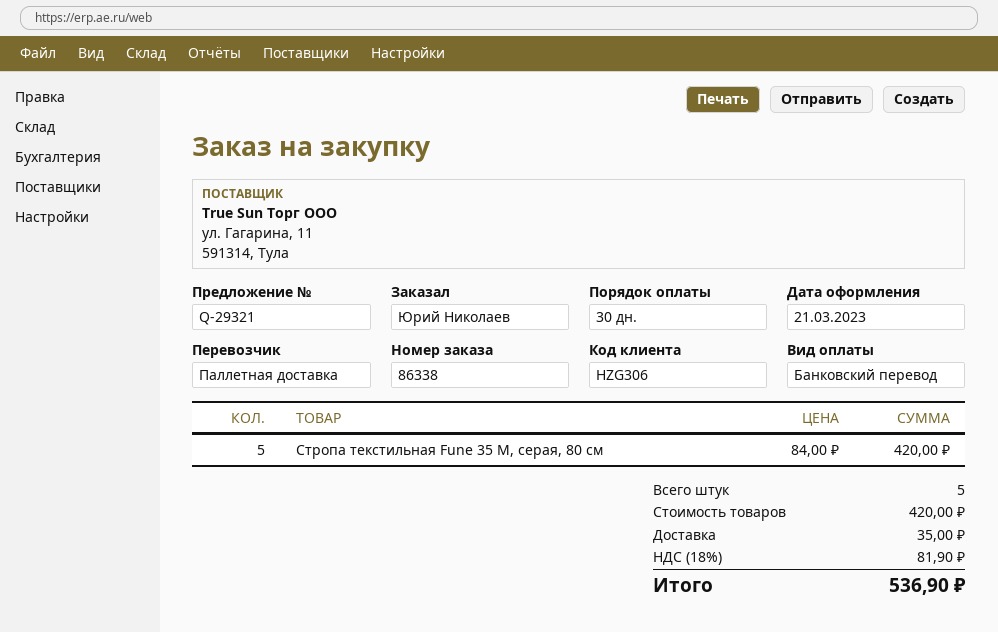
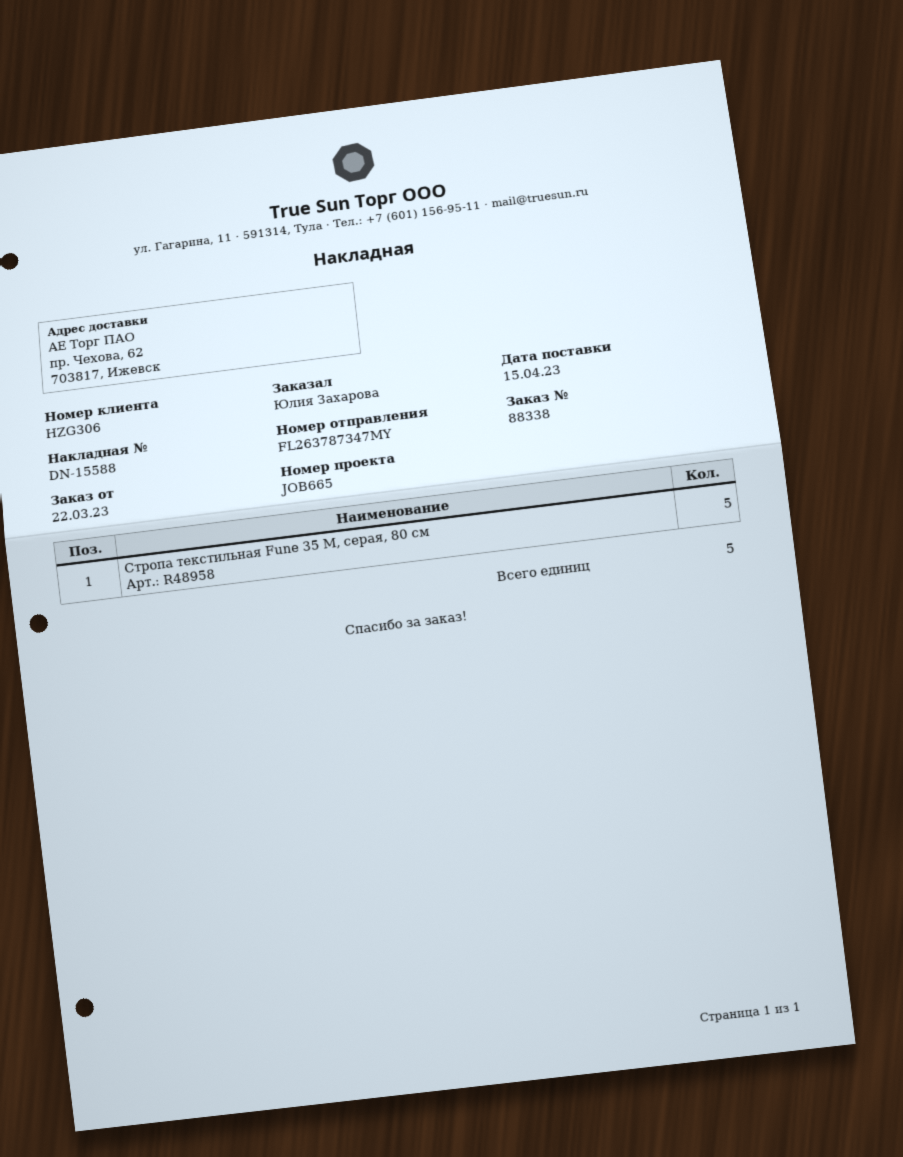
order number: 86338 -> 88338
order date: 2023-03-21 -> 2023-03-22
ordered by: Юрий Николаев -> Юлия Захарова

